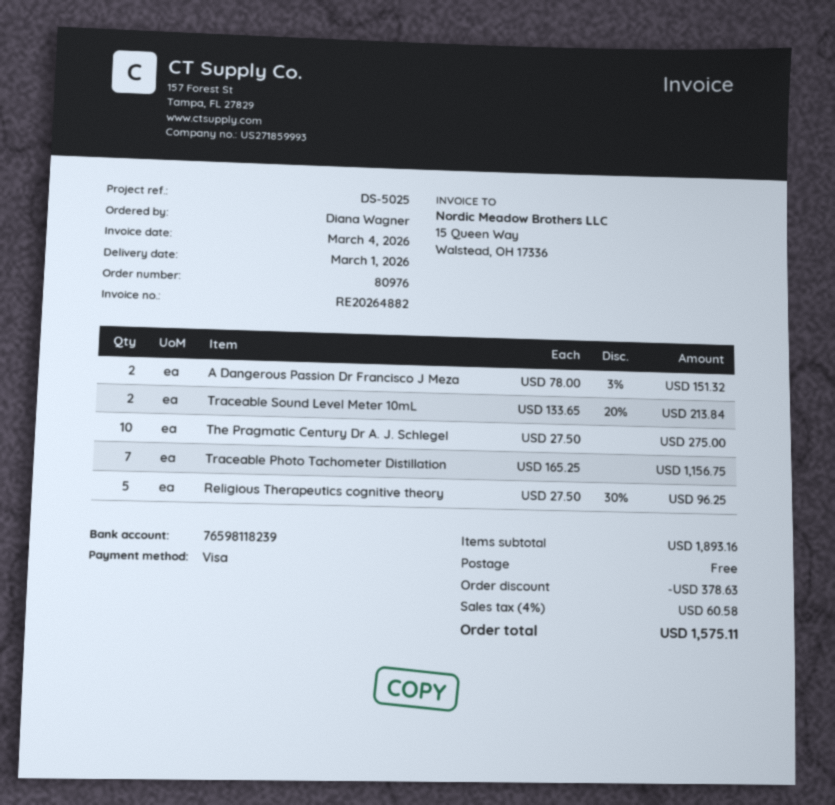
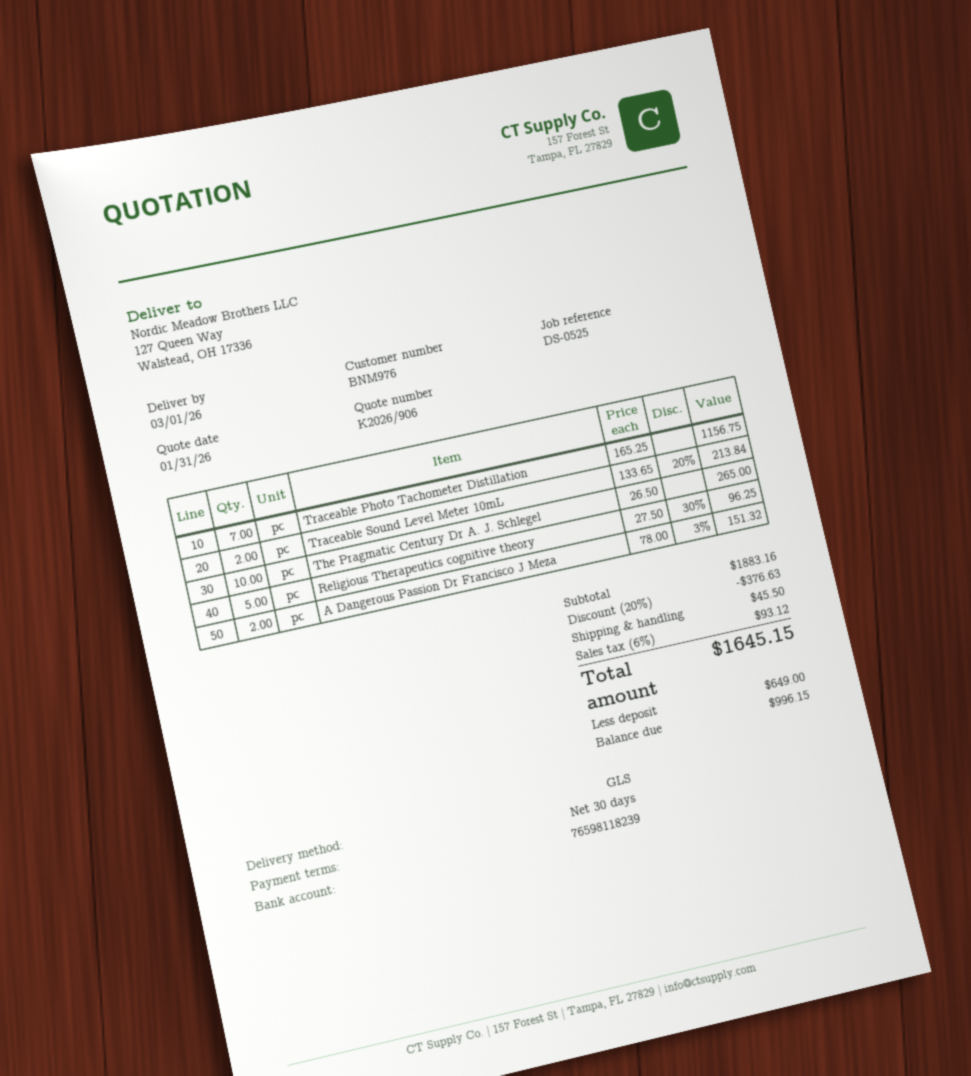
reference: DS-5025 -> DS-0525
The Pragmatic Century Dr A. J. Schlegel: 10 x 27.50 = 275.00 -> 10 x 26.50 = 265.00
subtotal: 1893.16 -> 1883.16
discount: 378.63 -> 376.63
shipping: 0.00 -> 45.50
tax: 4% = 60.58 -> 6% = 93.12
total: 1575.11 -> 1645.15

